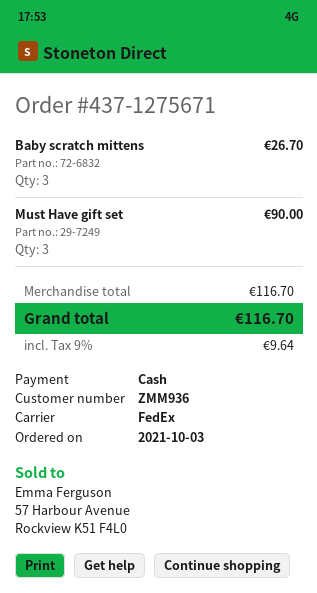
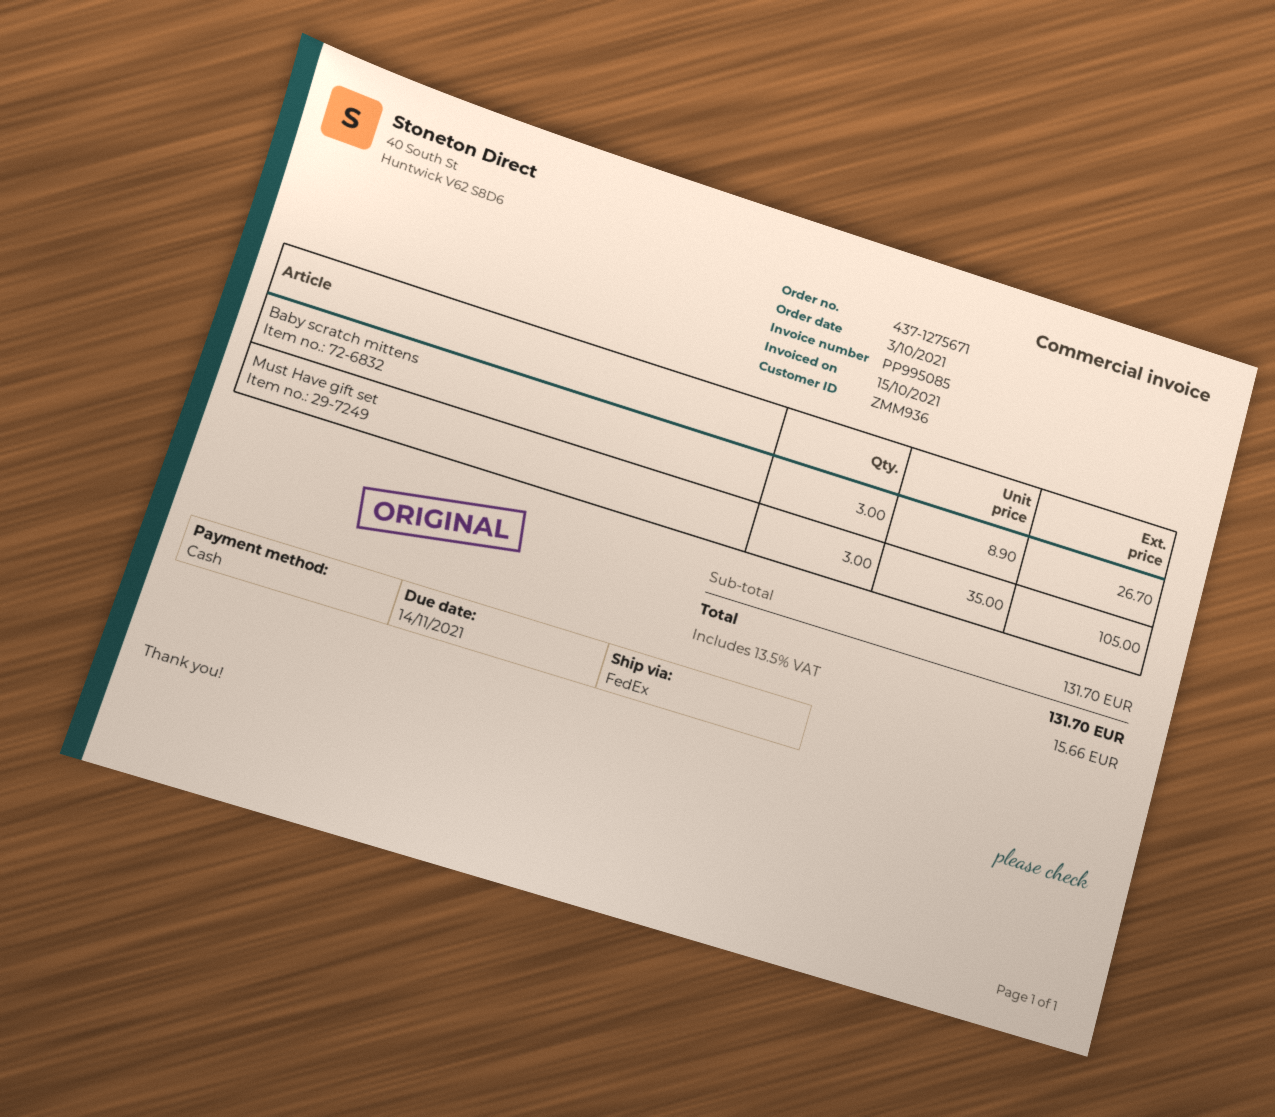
Must Have gift set: 3 for 90.00 -> 3 for 105.00
subtotal: 116.70 -> 131.70
tax: 9% = 9.64 -> 13.5% = 15.66
total: 116.70 -> 131.70

